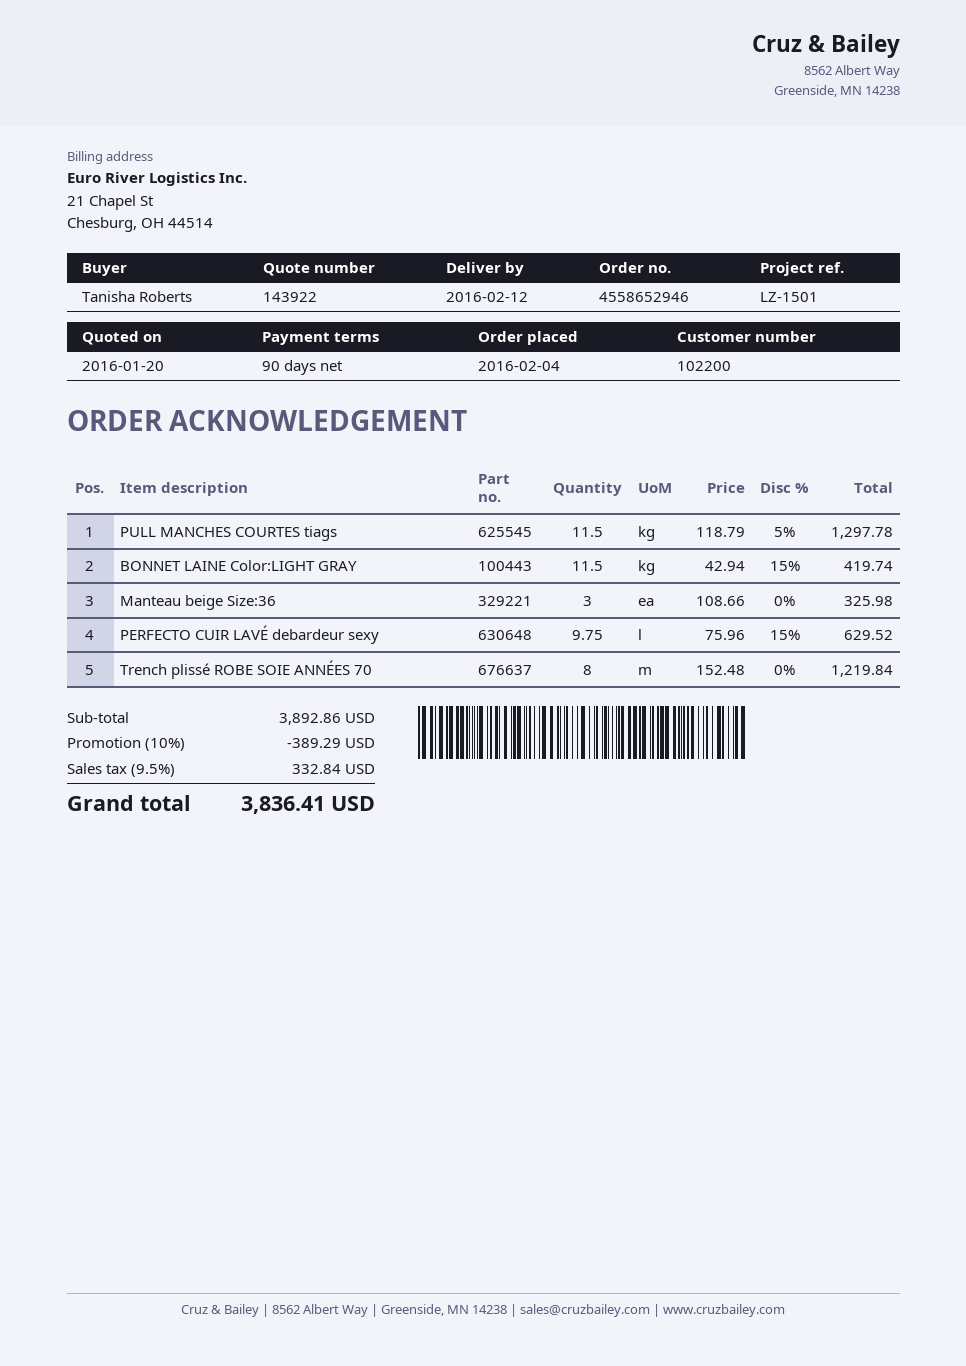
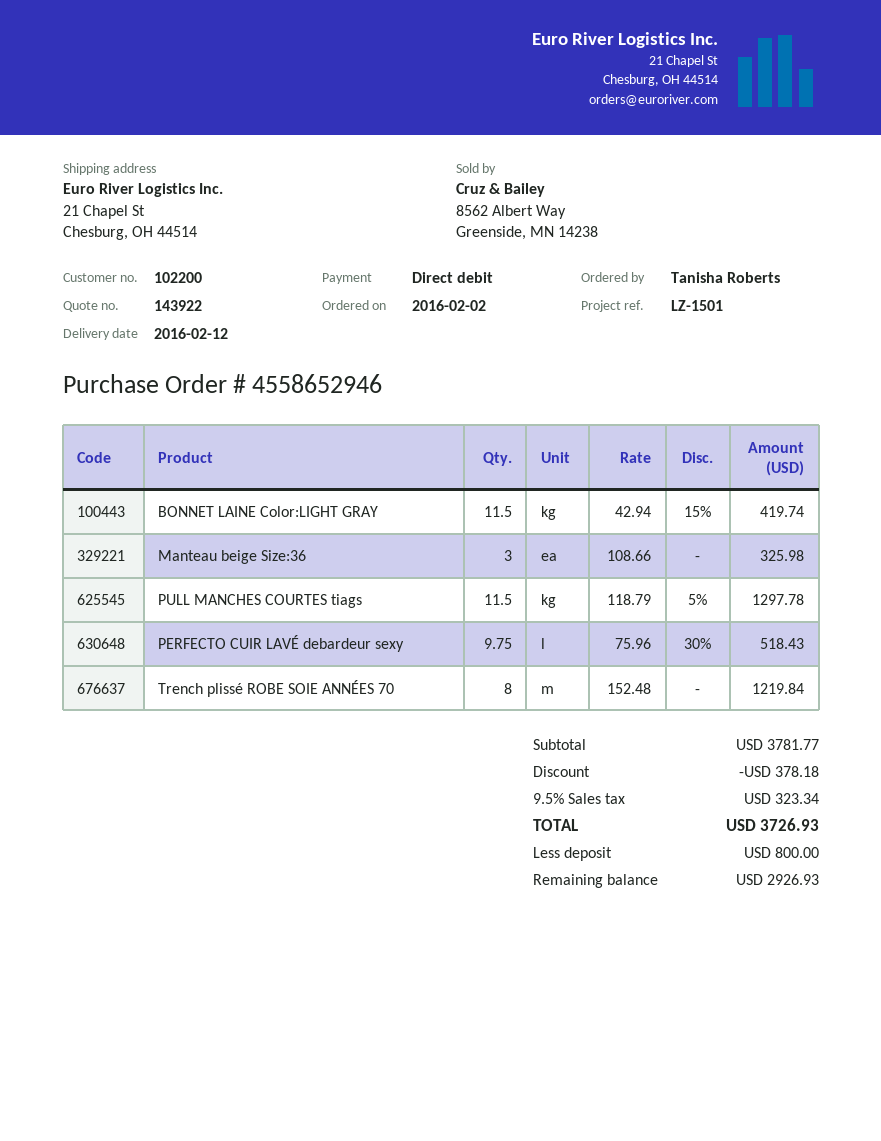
order date: 2016-02-04 -> 2016-02-02
PERFECTO CUIR LAVÉ debardeur sexy: 9.75 x 75.96 - 15% = 629.52 -> 9.75 x 75.96 - 30% = 518.43
subtotal: 3892.86 -> 3781.77
discount: 389.29 -> 378.18
tax: 9.5% = 332.84 -> 9.5% = 323.34
total: 3836.41 -> 3726.93

